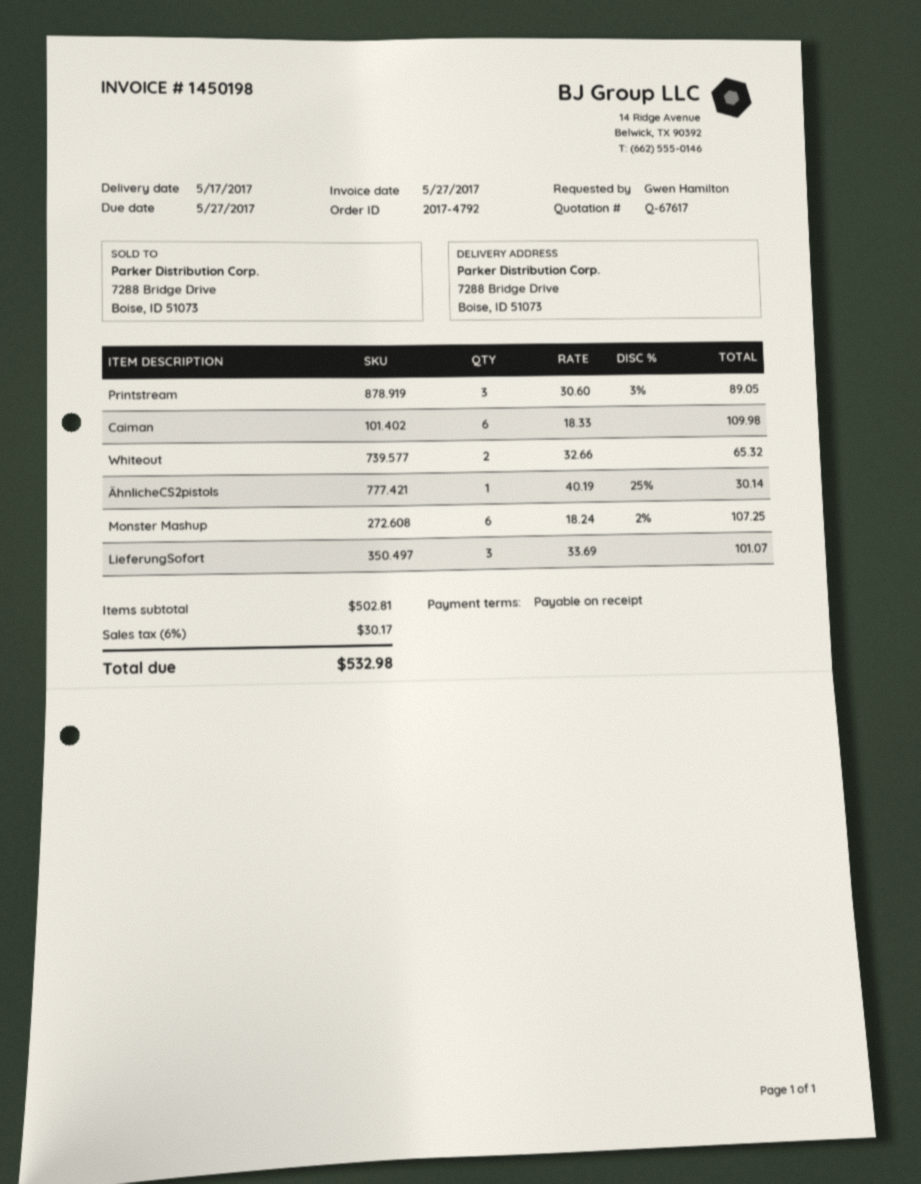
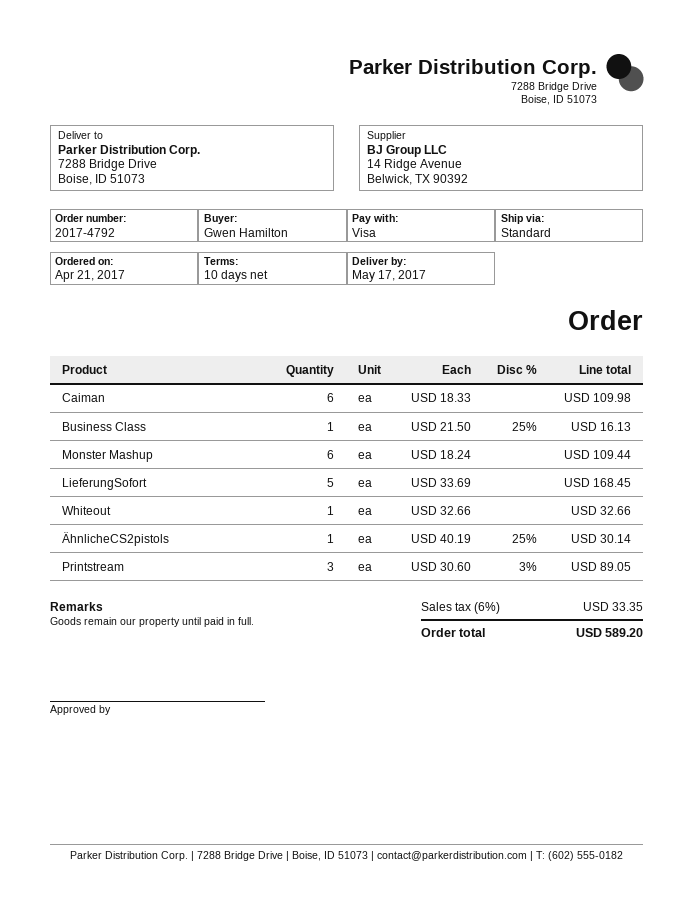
payment terms: on receipt -> 10 days
Whiteout: 2 x 32.66 = 65.32 -> 1 x 32.66 = 32.66
Monster Mashup: 6 x 18.24 - 2% = 107.25 -> 6 x 18.24 = 109.44
LieferungSofort: 3 x 33.69 = 101.07 -> 5 x 33.69 = 168.45
Business Class: none -> 1 x 21.50 - 25% = 16.13
tax: 6% = 30.17 -> 6% = 33.35
total: 532.98 -> 589.20

